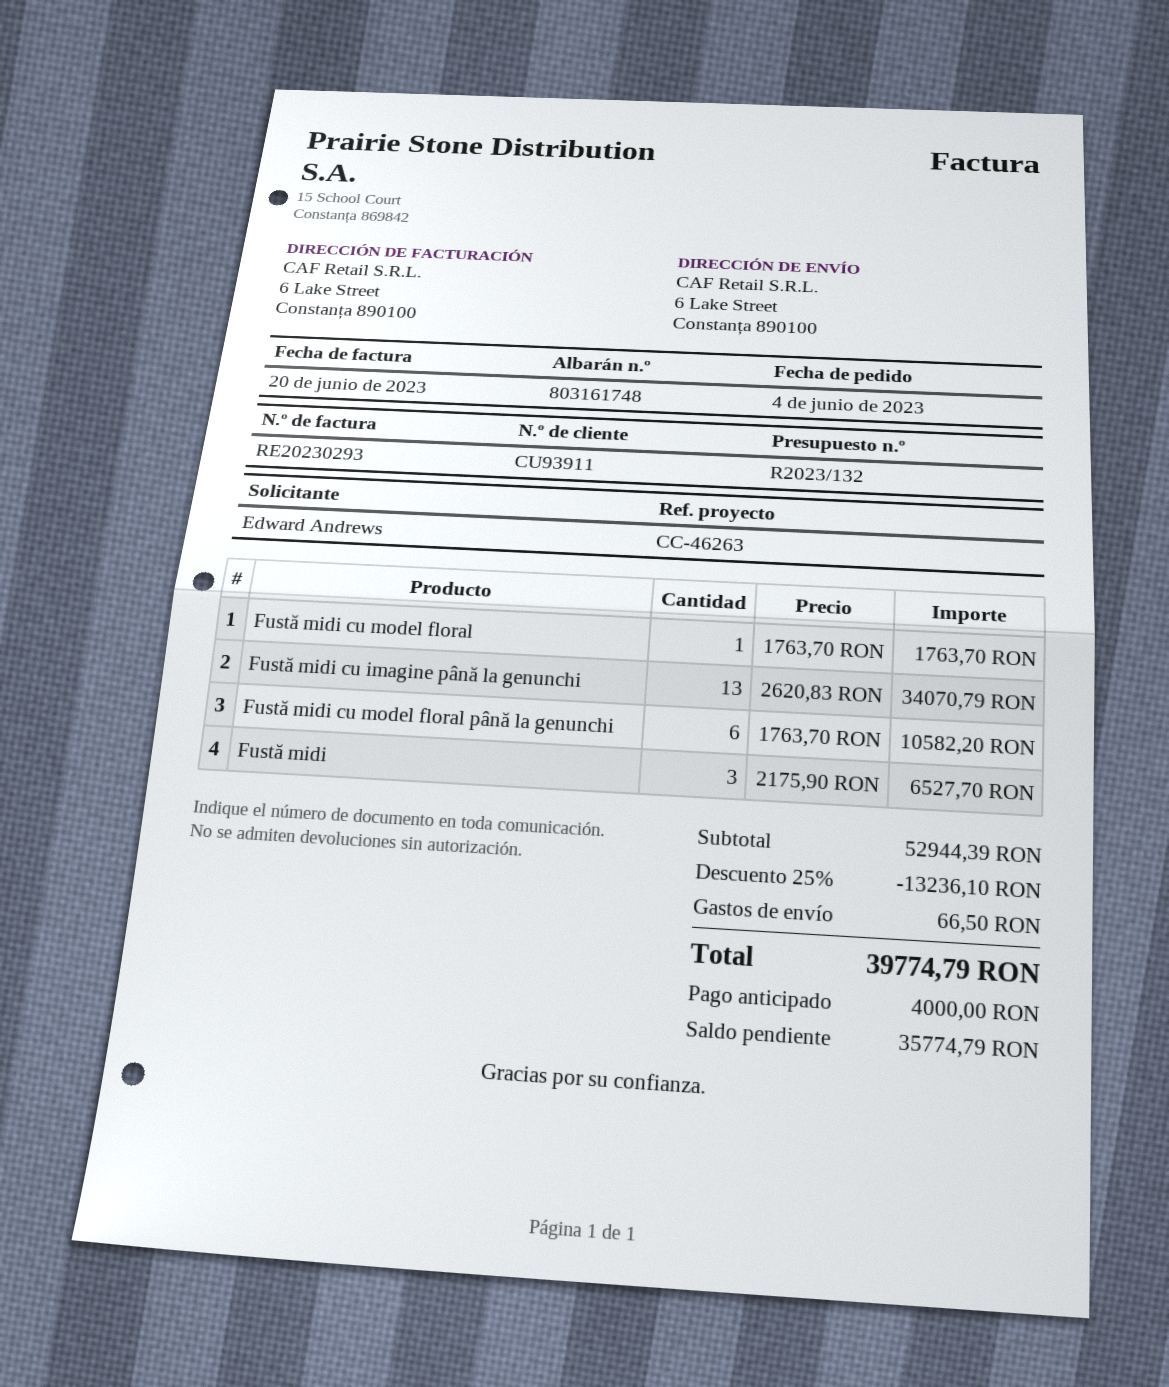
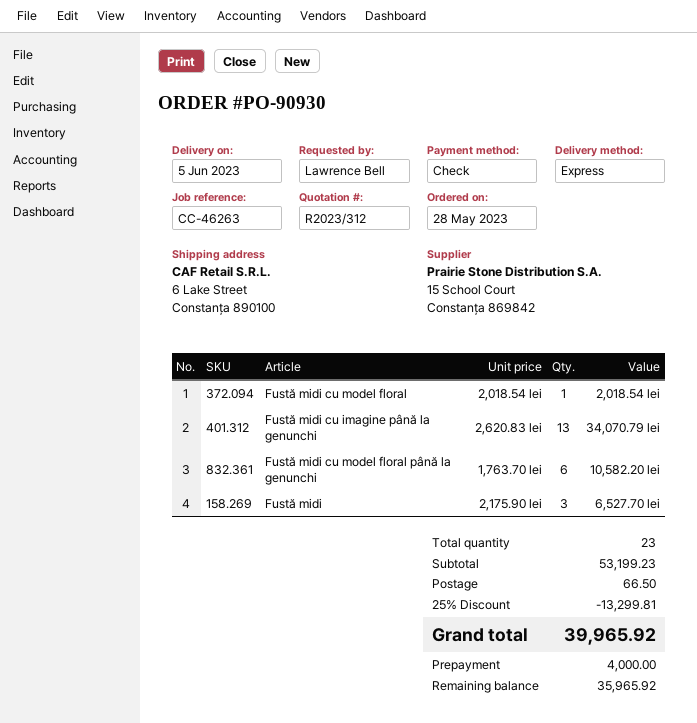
quote number: R2023/132 -> R2023/312
order date: 2023-06-04 -> 2023-05-28
ordered by: Edward Andrews -> Lawrence Bell
Fustă midi cu model floral: 1 x 1763.70 = 1763.70 -> 1 x 2018.54 = 2018.54
subtotal: 52944.39 -> 53199.23
discount: 25% = 13236.10 -> 25% = 13299.81
total: 39774.79 -> 39965.92
balance: 35774.79 -> 35965.92

